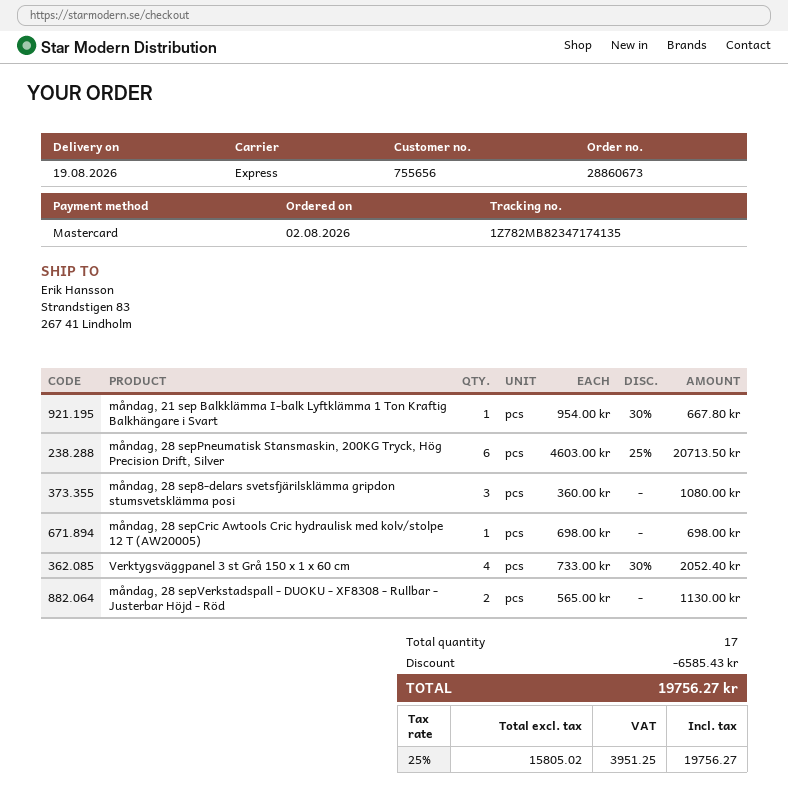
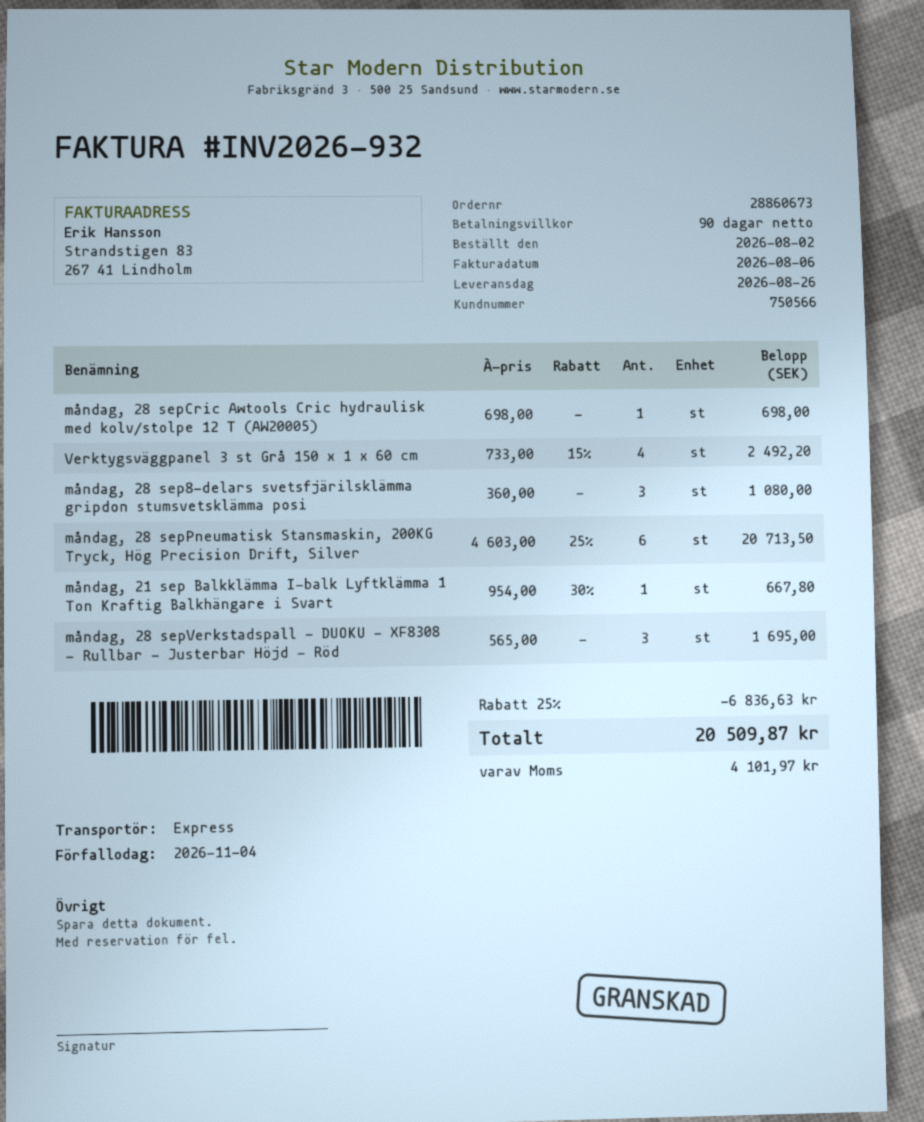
delivery date: 2026-08-19 -> 2026-08-26
customer number: 755656 -> 750566
Verktygsväggpanel 3 st Grå 150 x 1 x 60 cm: 4 x 733.00 - 30% = 2052.40 -> 4 x 733.00 - 15% = 2492.20
måndag, 28 sepVerkstadspall - DUOKU - XF8308 - Rullbar - Justerbar Höjd - Röd: 2 x 565.00 = 1130.00 -> 3 x 565.00 = 1695.00
discount: 6585.43 -> 6836.63
tax: 3951.25 -> 4101.97
total: 19756.27 -> 20509.87

